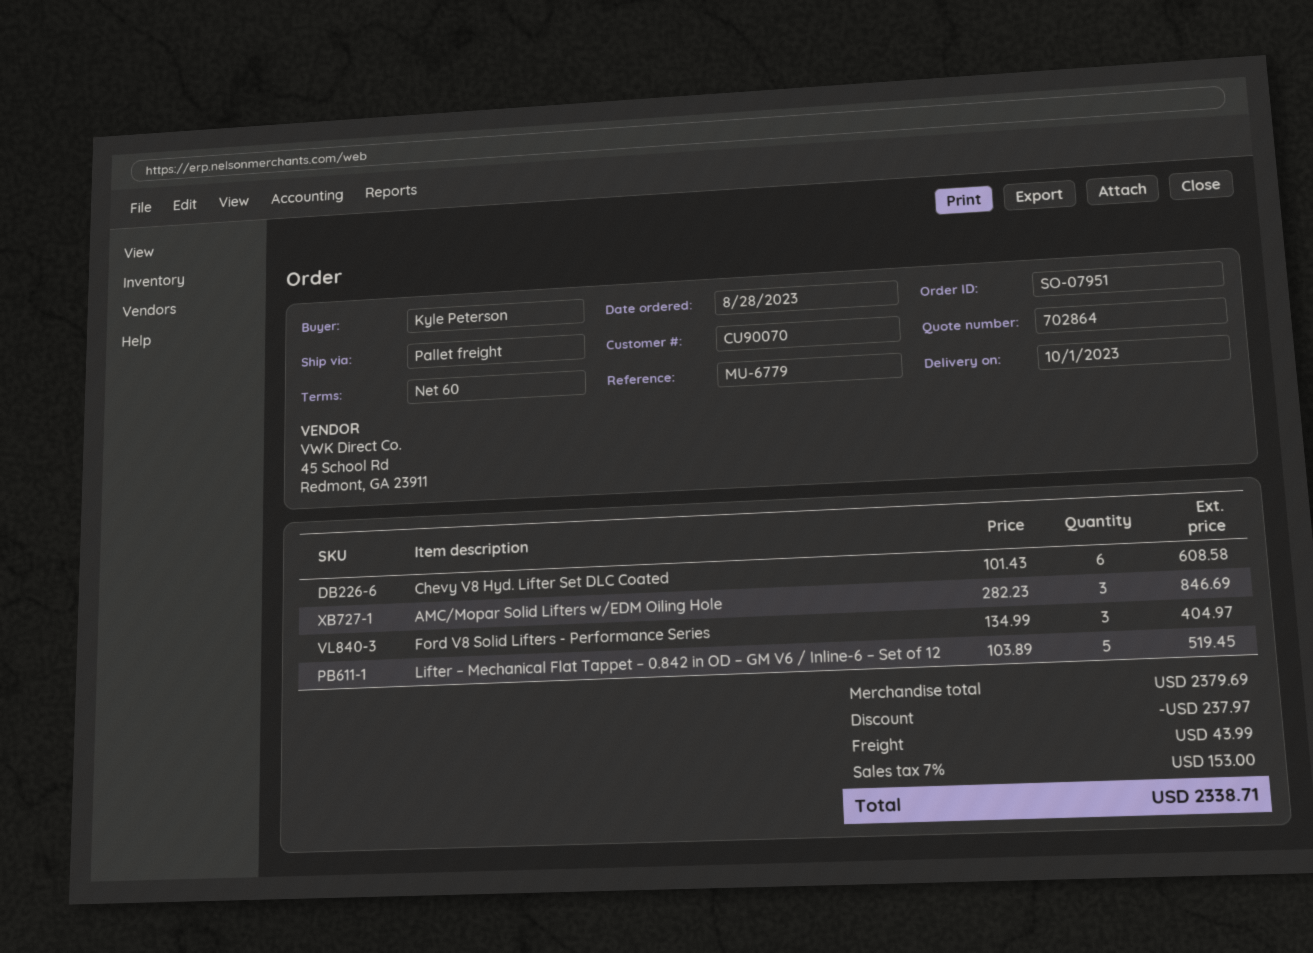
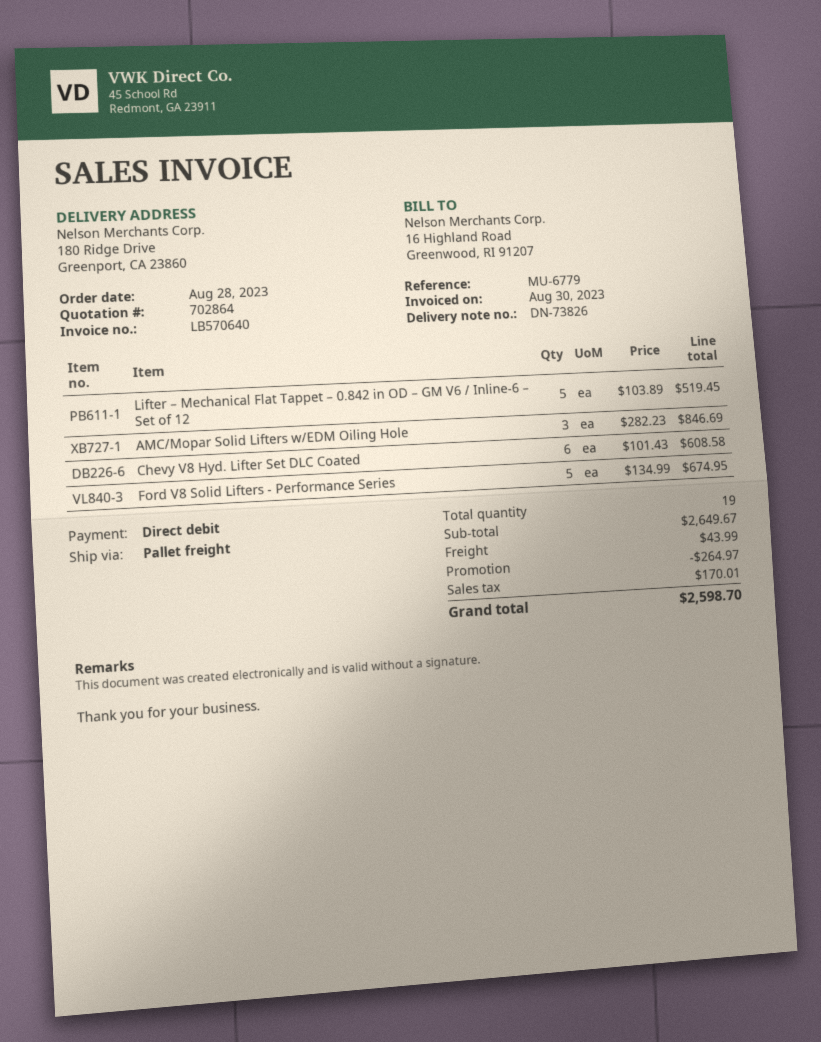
Ford V8 Solid Lifters - Performance Series: 3 x 134.99 = 404.97 -> 5 x 134.99 = 674.95
subtotal: 2379.69 -> 2649.67
discount: 237.97 -> 264.97
tax: 153.00 -> 170.01
total: 2338.71 -> 2598.70

